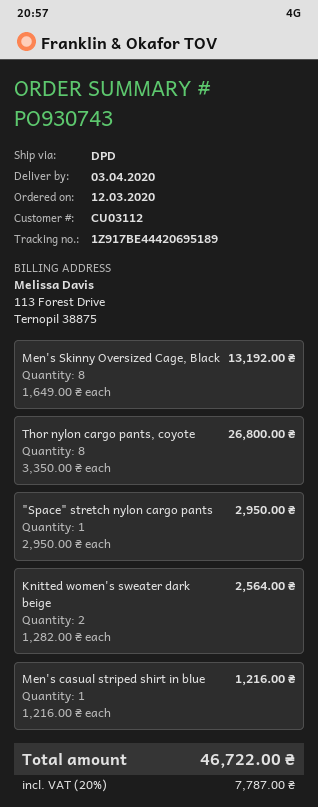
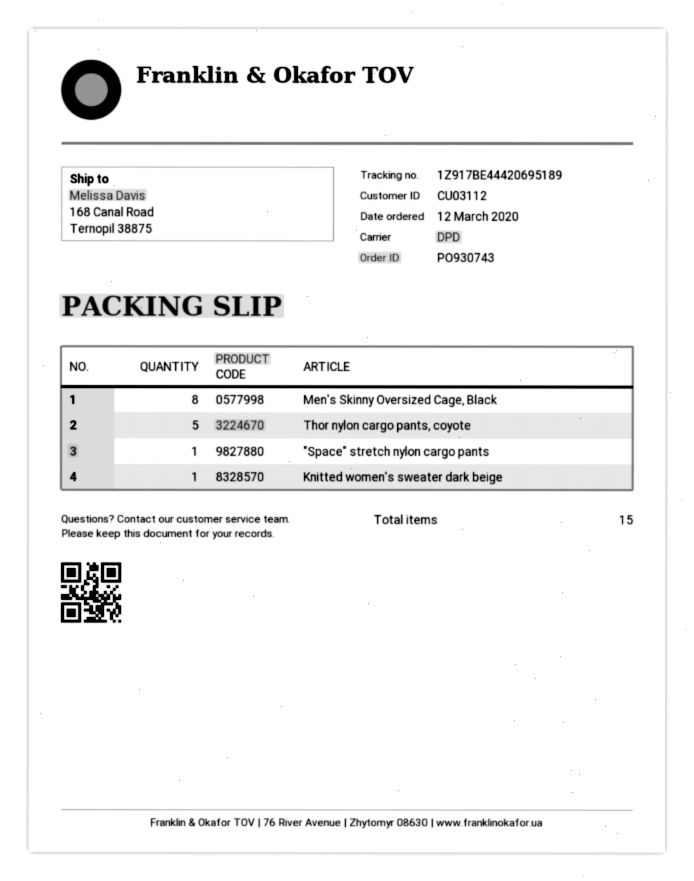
Thor nylon cargo pants, coyote: 8 -> 5
Knitted women's sweater dark beige: 2 -> 1
Men's casual striped shirt in blue: 1 -> none

